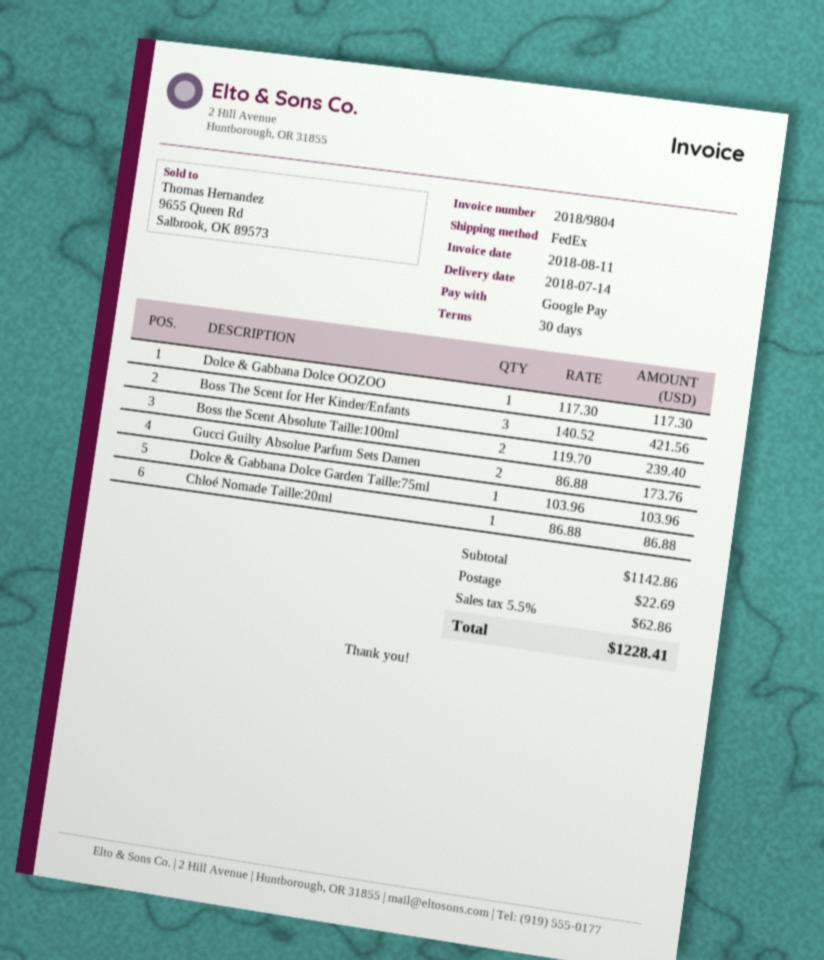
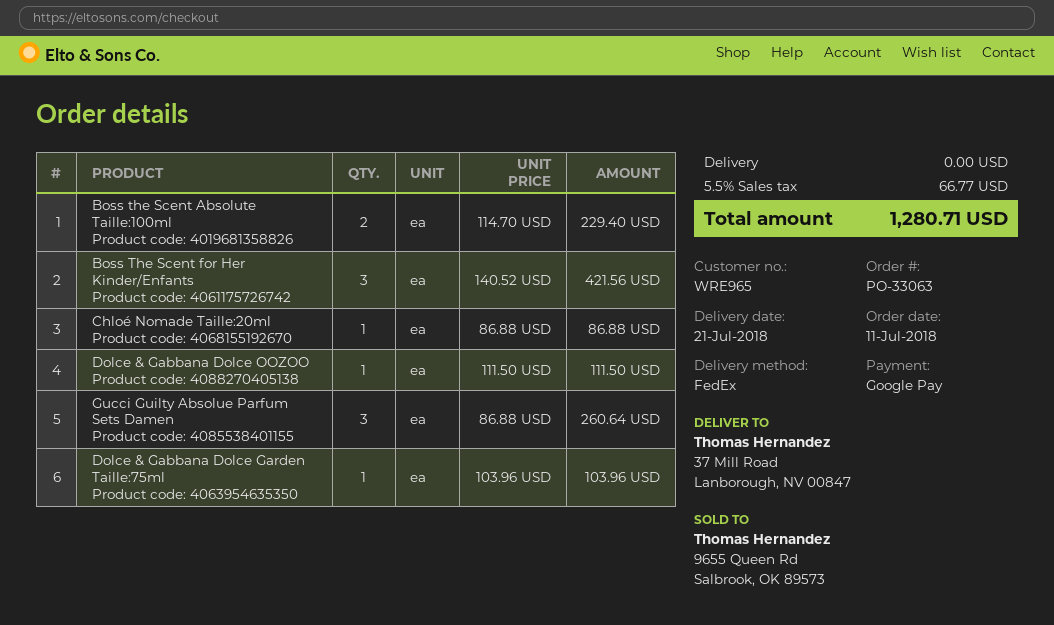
delivery date: 2018-07-14 -> 2018-07-21
Dolce & Gabbana Dolce OOZOO: 1 x 117.30 = 117.30 -> 1 x 111.50 = 111.50
Boss the Scent Absolute Taille:100ml: 2 x 119.70 = 239.40 -> 2 x 114.70 = 229.40
Gucci Guilty Absolue Parfum Sets Damen: 2 x 86.88 = 173.76 -> 3 x 86.88 = 260.64
shipping: 22.69 -> 0.00
tax: 5.5% = 62.86 -> 5.5% = 66.77
total: 1228.41 -> 1280.71

